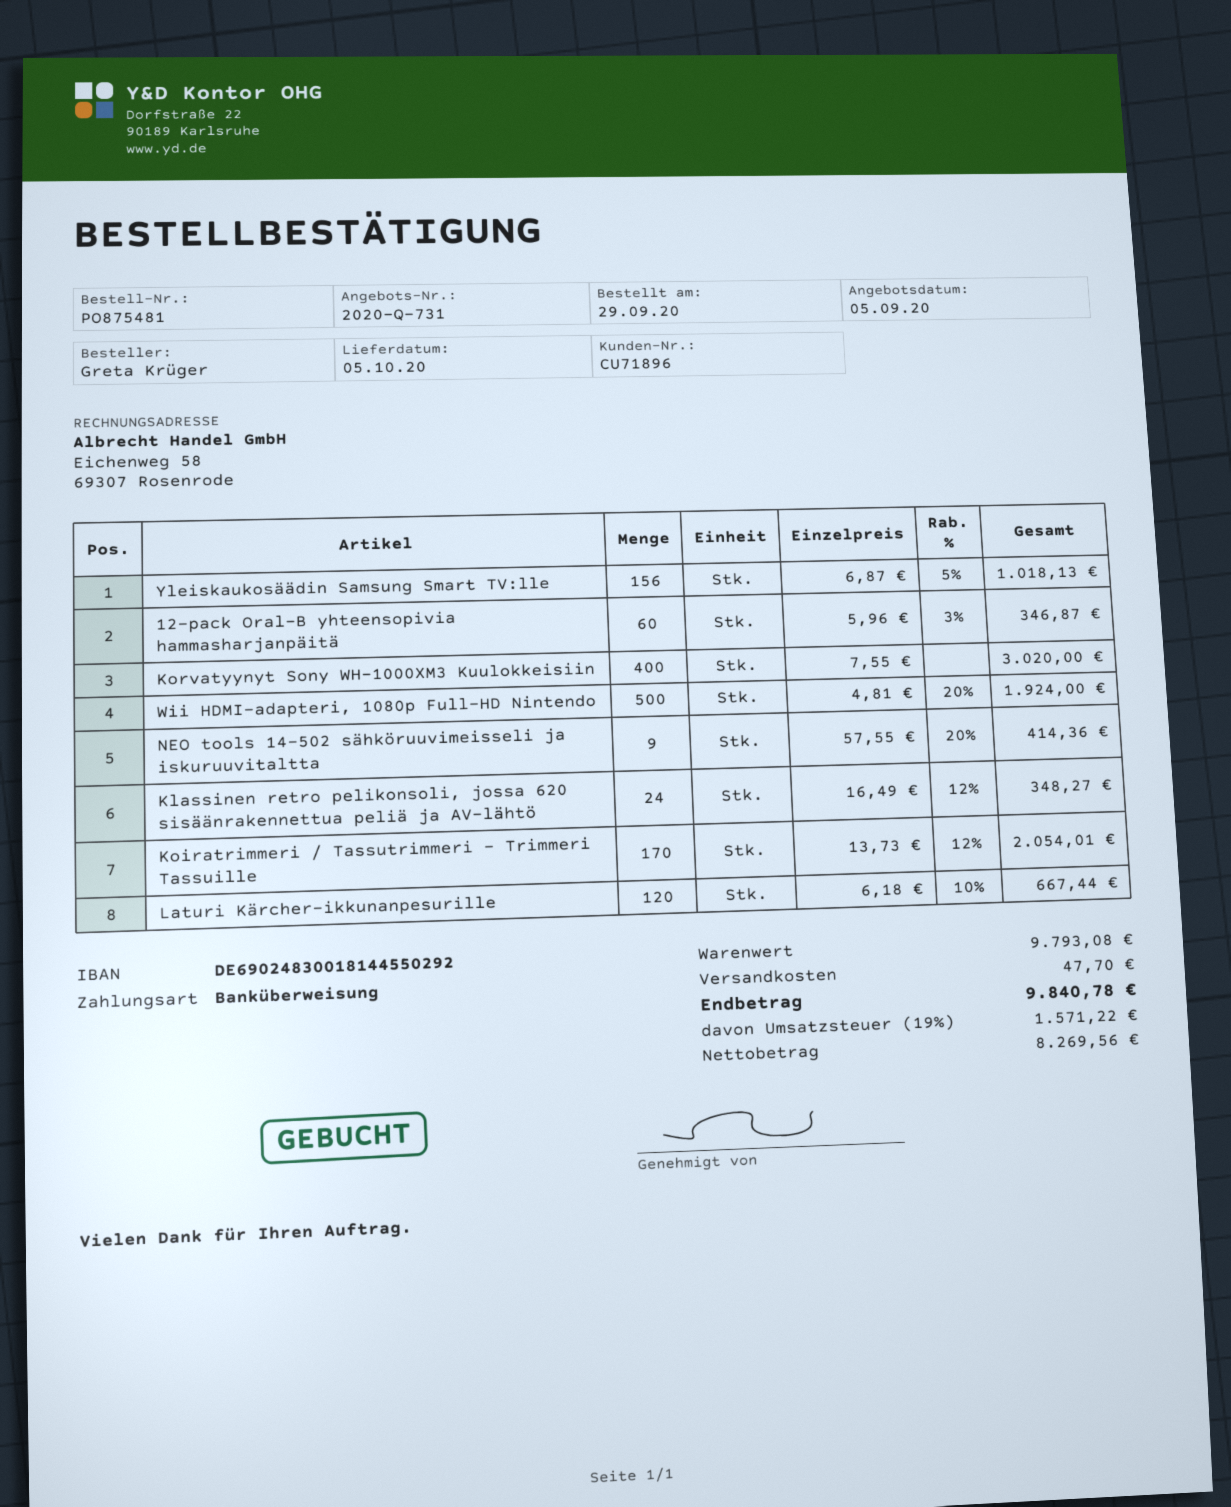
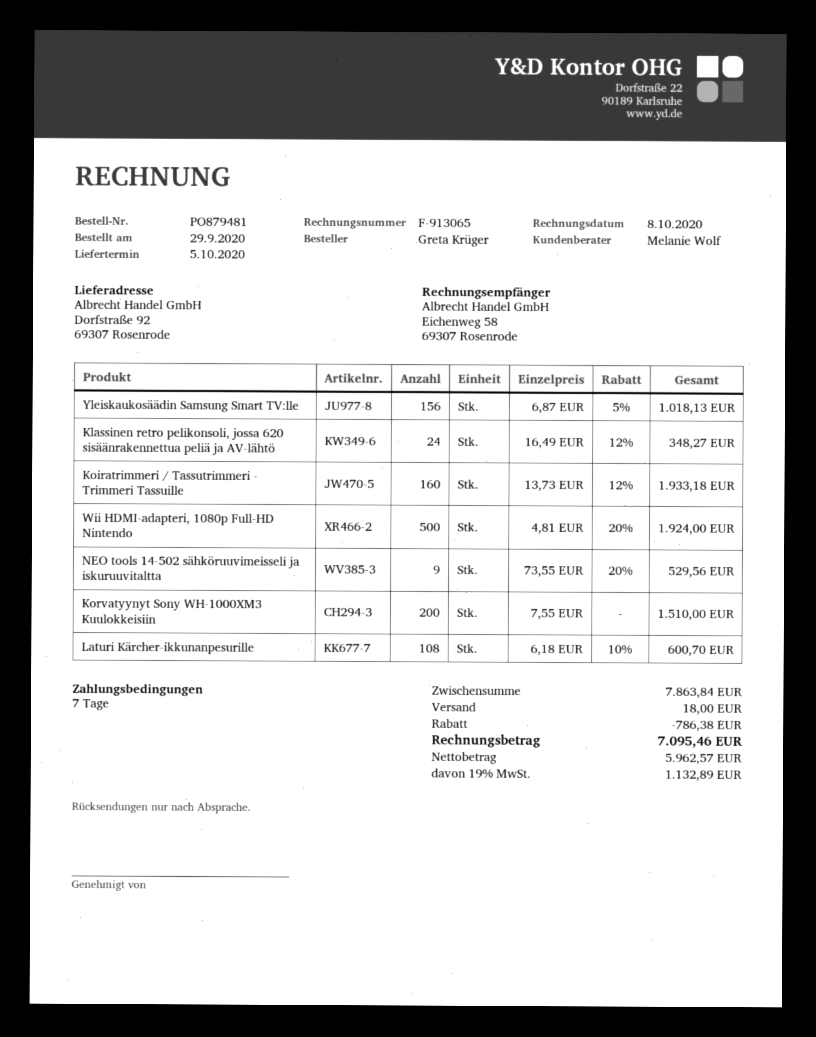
order number: PO875481 -> PO879481
12-pack Oral-B yhteensopivia hammasharjanpäitä: 60 x 5.96 - 3% = 346.87 -> none
Korvatyynyt Sony WH-1000XM3 Kuulokkeisiin: 400 x 7.55 = 3020.00 -> 200 x 7.55 = 1510.00
NEO tools 14-502 sähköruuvimeisseli ja iskuruuvitaltta: 9 x 57.55 - 20% = 414.36 -> 9 x 73.55 - 20% = 529.56
Koiratrimmeri / Tassutrimmeri - Trimmeri Tassuille: 170 x 13.73 - 12% = 2054.01 -> 160 x 13.73 - 12% = 1933.18
Laturi Kärcher-ikkunanpesurille: 120 x 6.18 - 10% = 667.44 -> 108 x 6.18 - 10% = 600.70
subtotal: 9793.08 -> 7863.84
discount: none -> 786.38
shipping: 47.70 -> 18.00
net: 8269.56 -> 5962.57
tax: 19% = 1571.22 -> 19% = 1132.89
total: 9840.78 -> 7095.46

